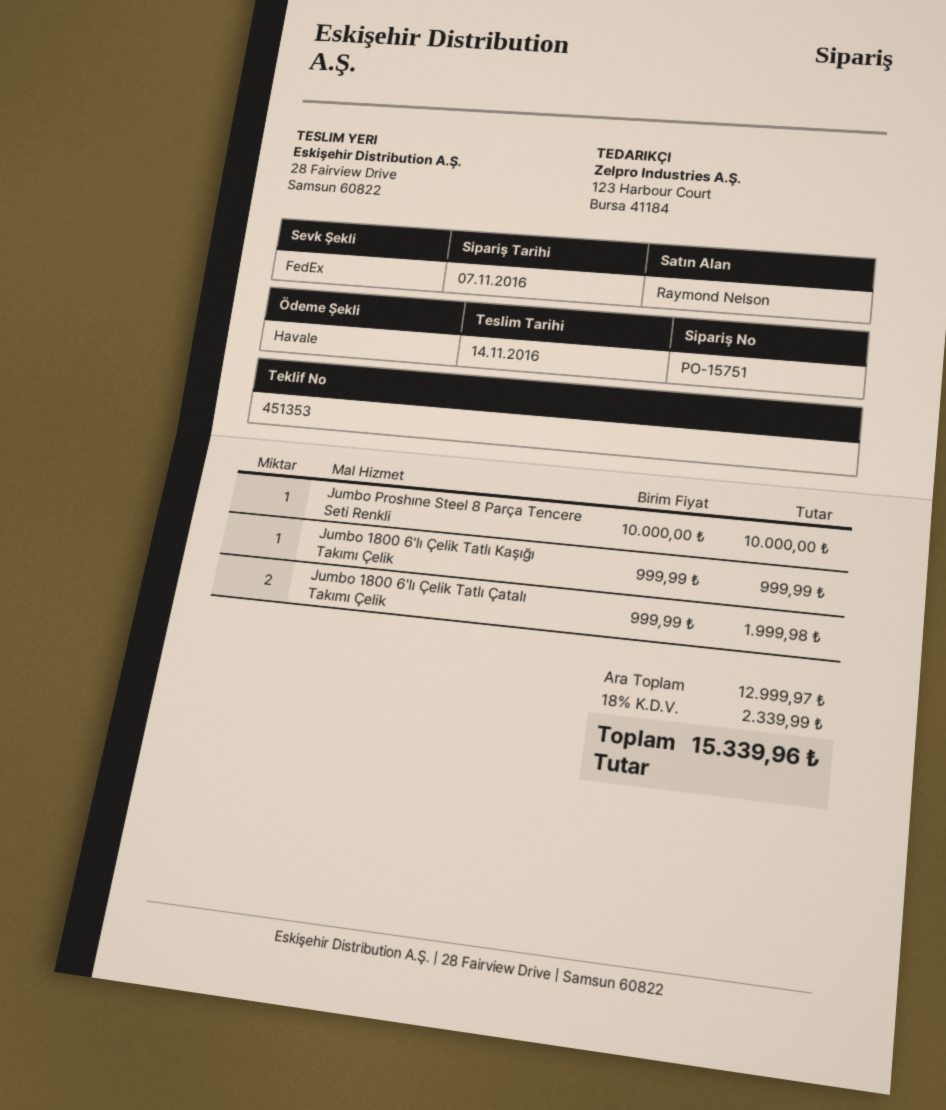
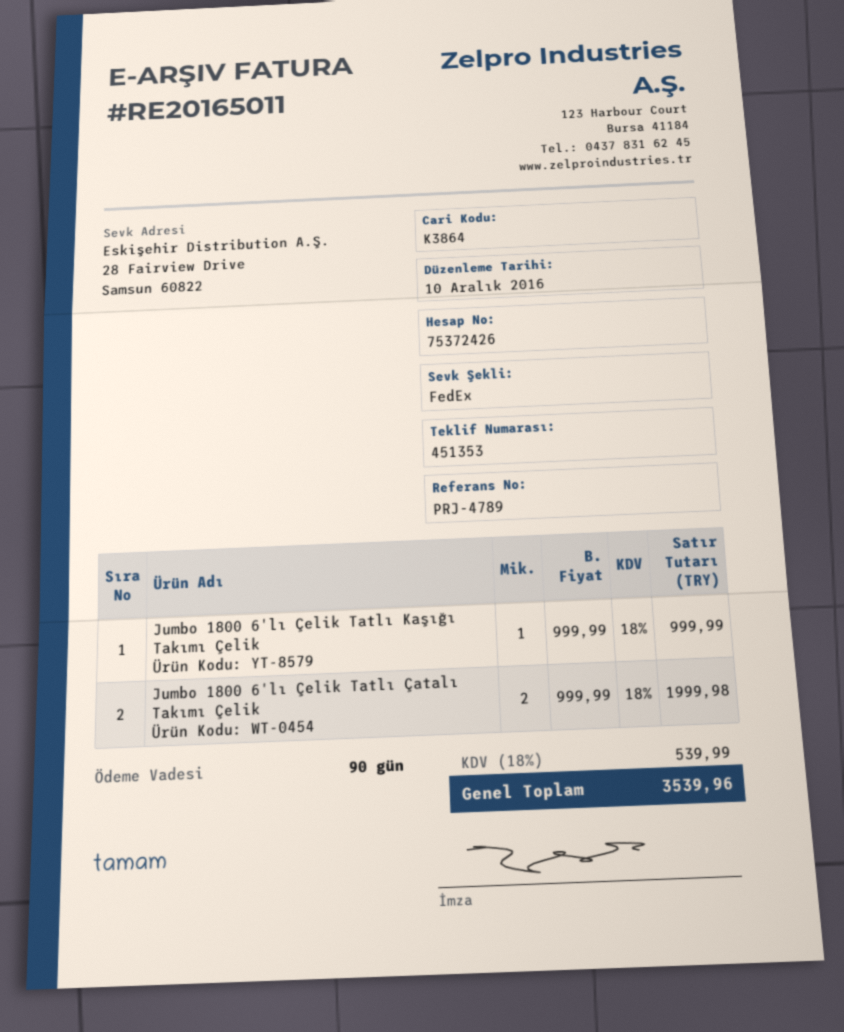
Jumbo Proshıne Steel 8 Parça Tencere Seti Renkli: 1 x 10000.00 = 10000.00 -> none
tax: 18% = 2339.99 -> 18% = 539.99
total: 15339.96 -> 3539.96

